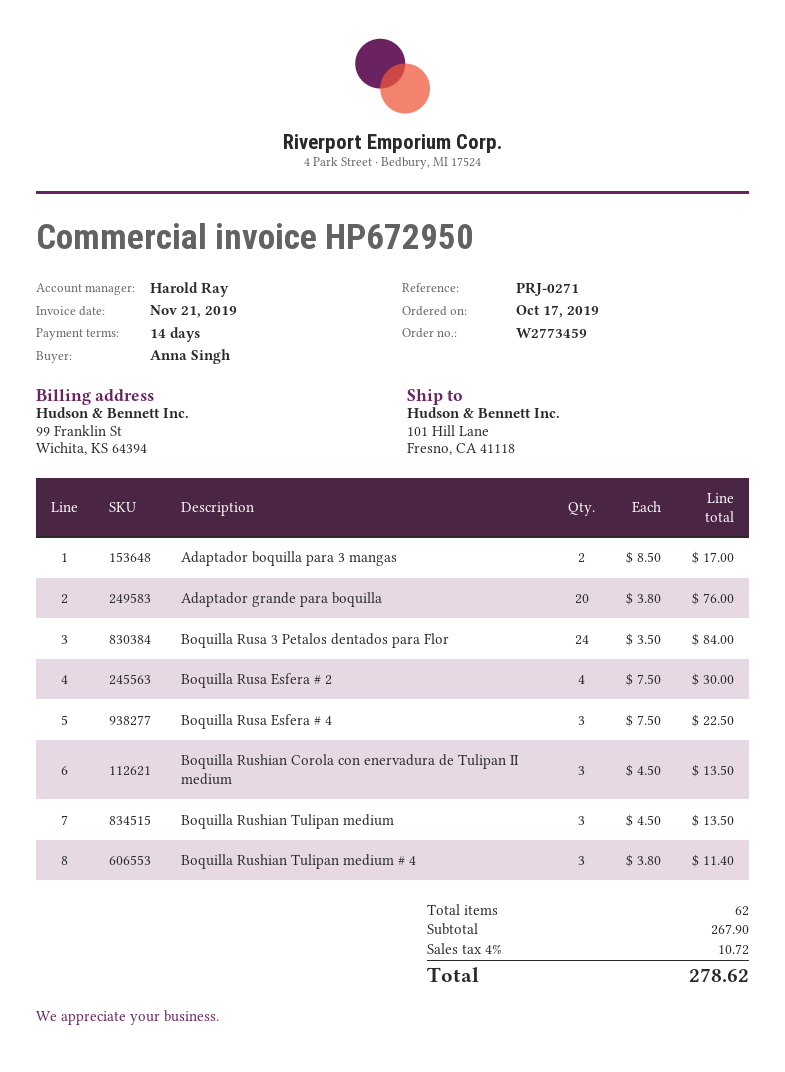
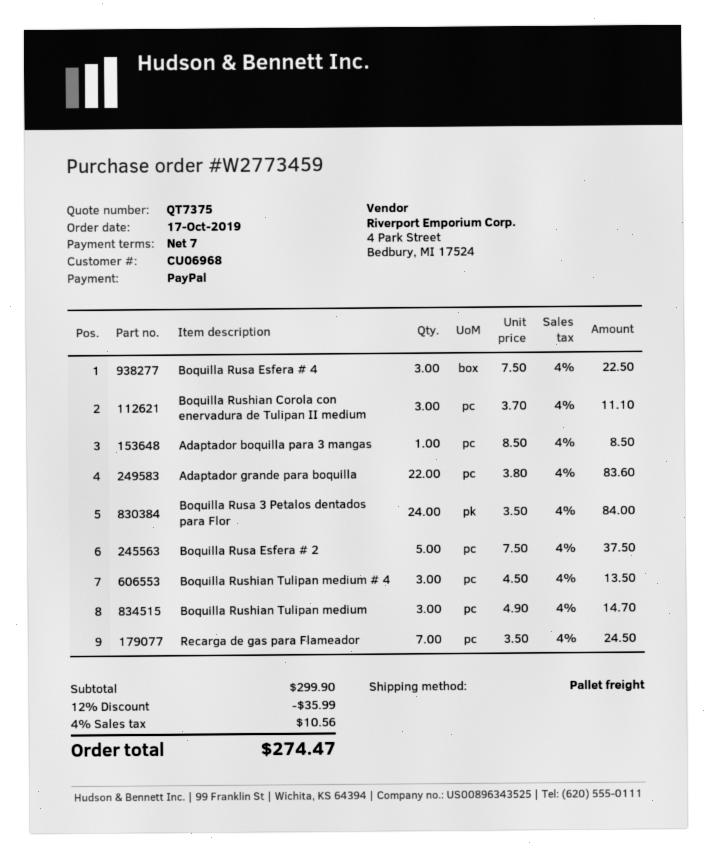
payment terms: 14 days -> 7 days
Adaptador boquilla para 3 mangas: 2 x 8.50 = 17.00 -> 1 x 8.50 = 8.50
Adaptador grande para boquilla: 20 x 3.80 = 76.00 -> 22 x 3.80 = 83.60
Boquilla Rusa Esfera # 2: 4 x 7.50 = 30.00 -> 5 x 7.50 = 37.50
Boquilla Rushian Corola con enervadura de Tulipan II medium: 3 x 4.50 = 13.50 -> 3 x 3.70 = 11.10
Boquilla Rushian Tulipan medium: 3 x 4.50 = 13.50 -> 3 x 4.90 = 14.70
Boquilla Rushian Tulipan medium # 4: 3 x 3.80 = 11.40 -> 3 x 4.50 = 13.50
Recarga de gas para Flameador: none -> 7 x 3.50 = 24.50
subtotal: 267.90 -> 299.90
discount: none -> 12% = 35.99
tax: 4% = 10.72 -> 4% = 10.56
total: 278.62 -> 274.47

